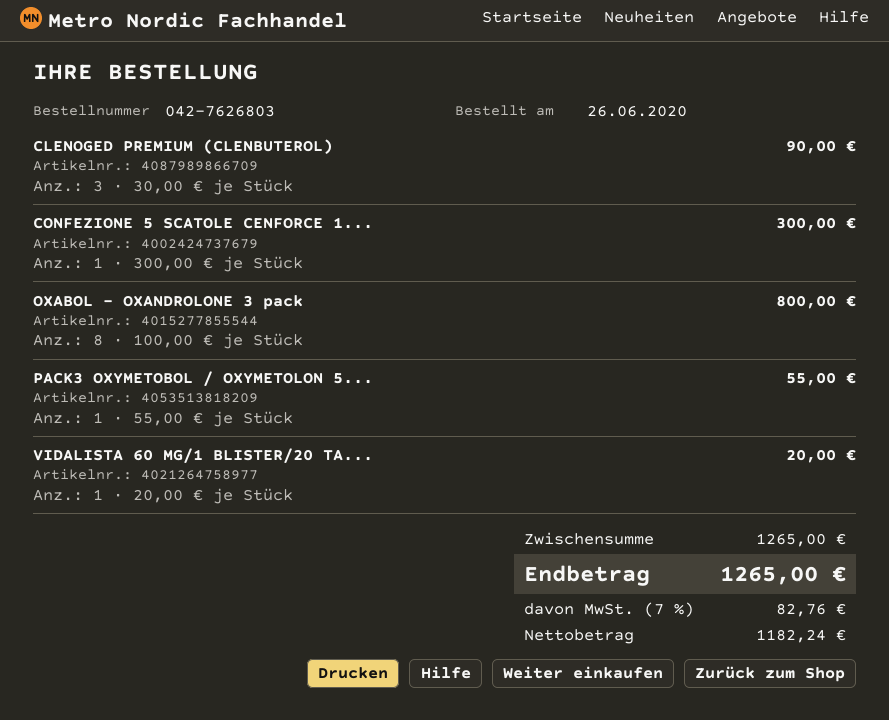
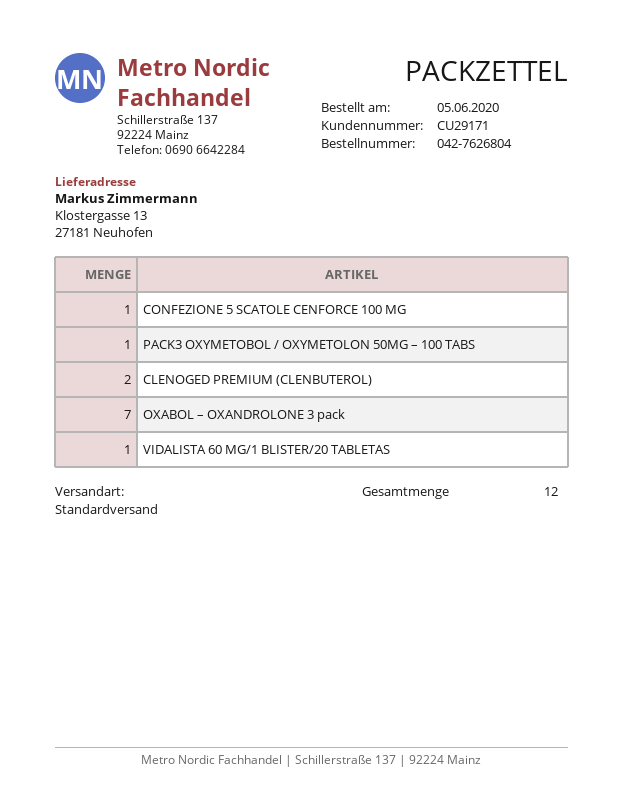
order number: 042-7626803 -> 042-7626804
order date: 2020-06-26 -> 2020-06-05
CLENOGED PREMIUM (CLENBUTEROL): 3 -> 2
OXABOL – OXANDROLONE 3 pack: 8 -> 7

